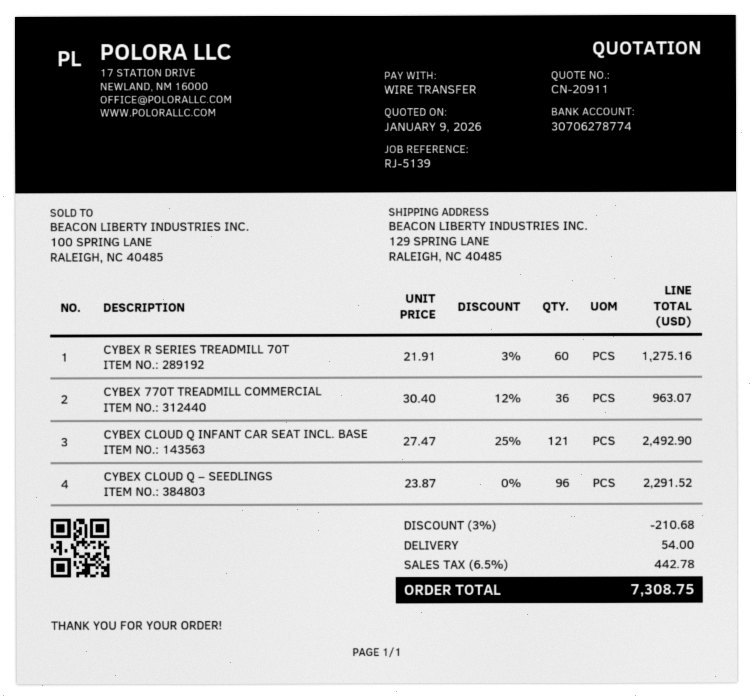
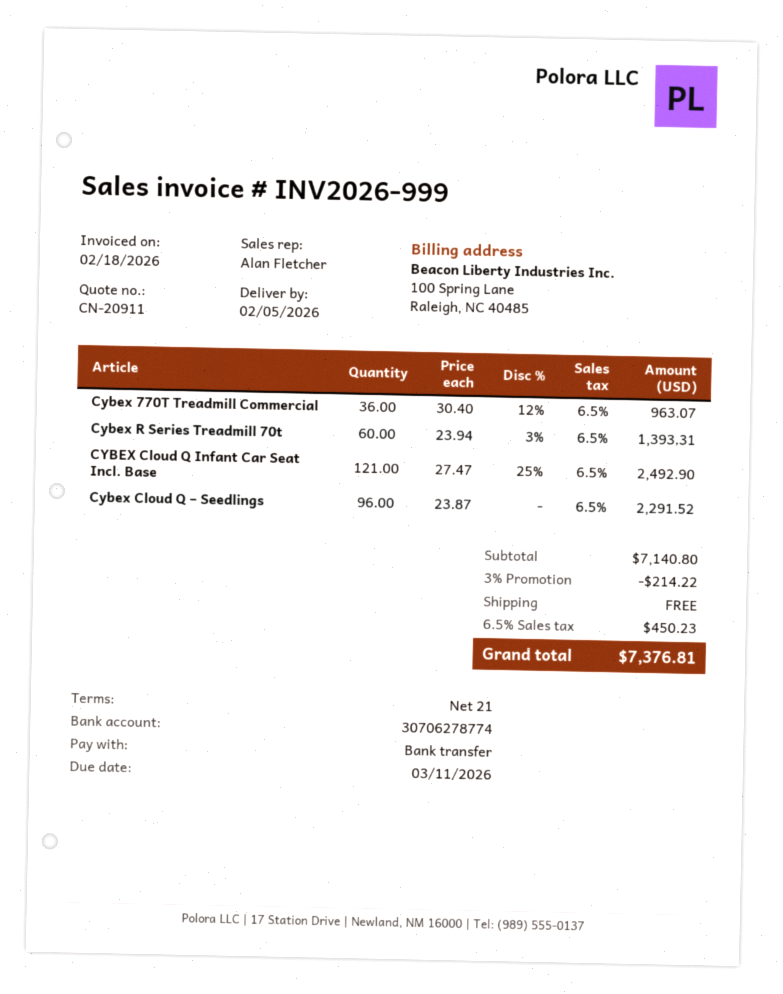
CYBEX R SERIES TREADMILL 70T: 60 x 21.91 - 3% = 1275.16 -> 60 x 23.94 - 3% = 1393.31
discount: 3% = 210.68 -> 3% = 214.22
shipping: 54.00 -> 0.00
tax: 6.5% = 442.78 -> 6.5% = 450.23
total: 7308.75 -> 7376.81

